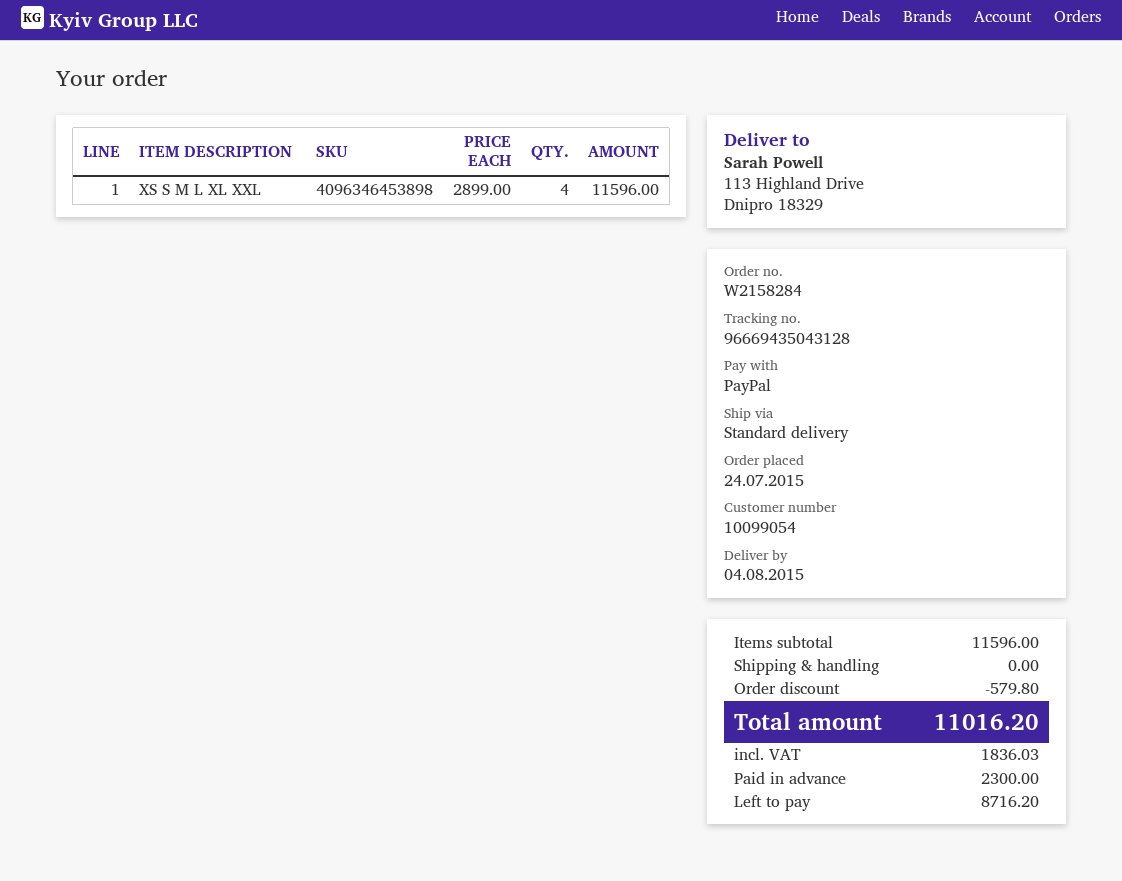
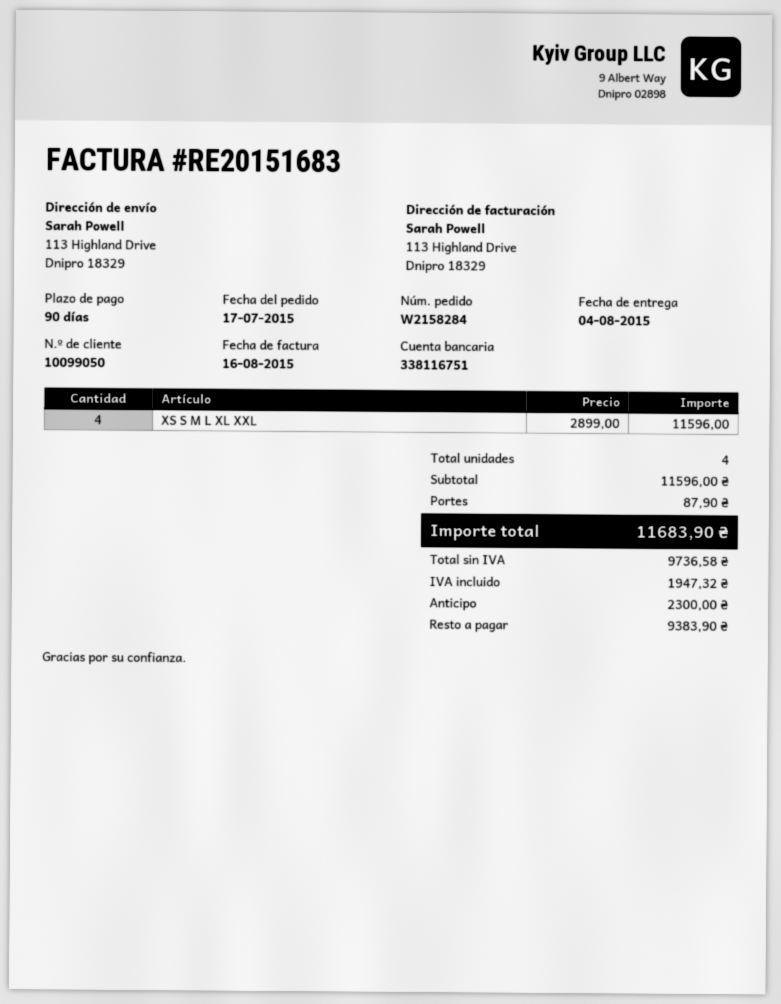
order date: 2015-07-24 -> 2015-07-17
customer number: 10099054 -> 10099050
discount: 579.80 -> none
shipping: 0.00 -> 87.90
tax: 1836.03 -> 1947.32
total: 11016.20 -> 11683.90
balance: 8716.20 -> 9383.90

